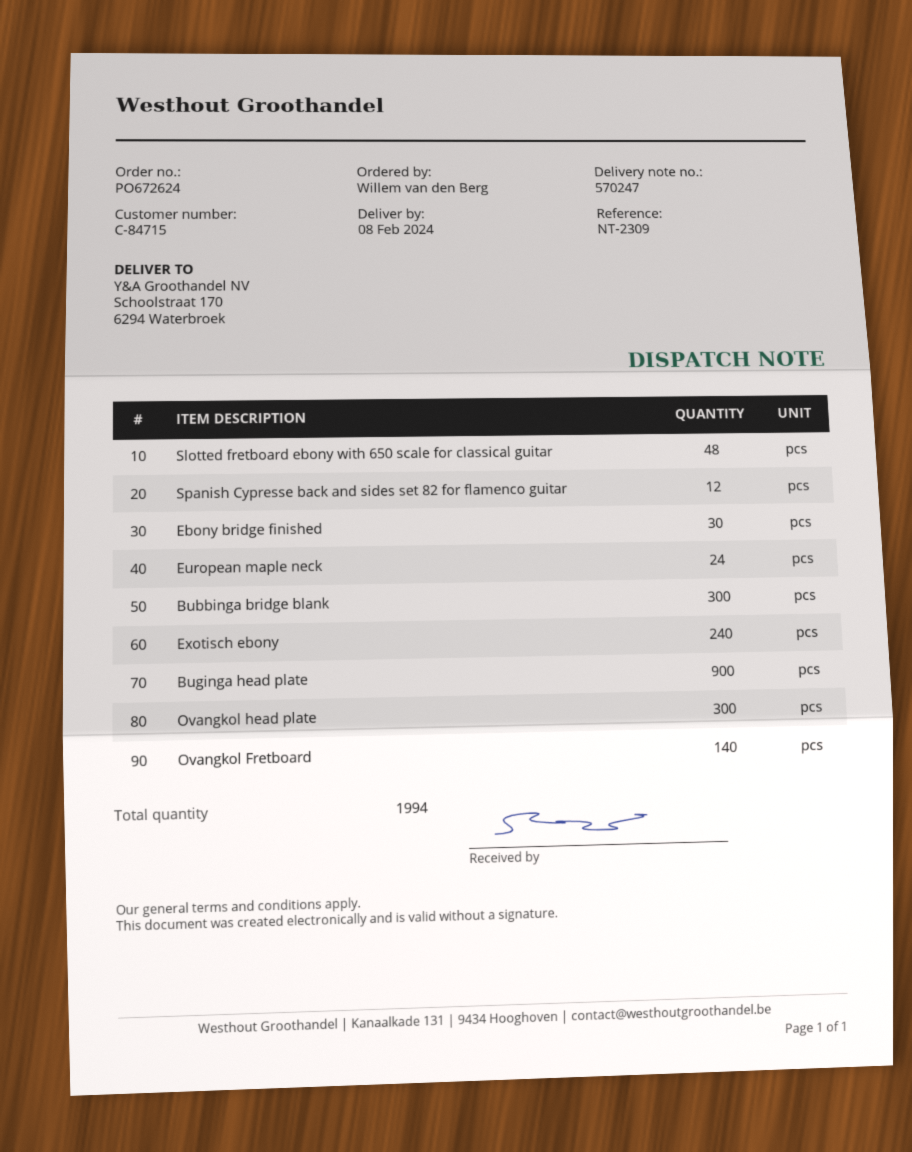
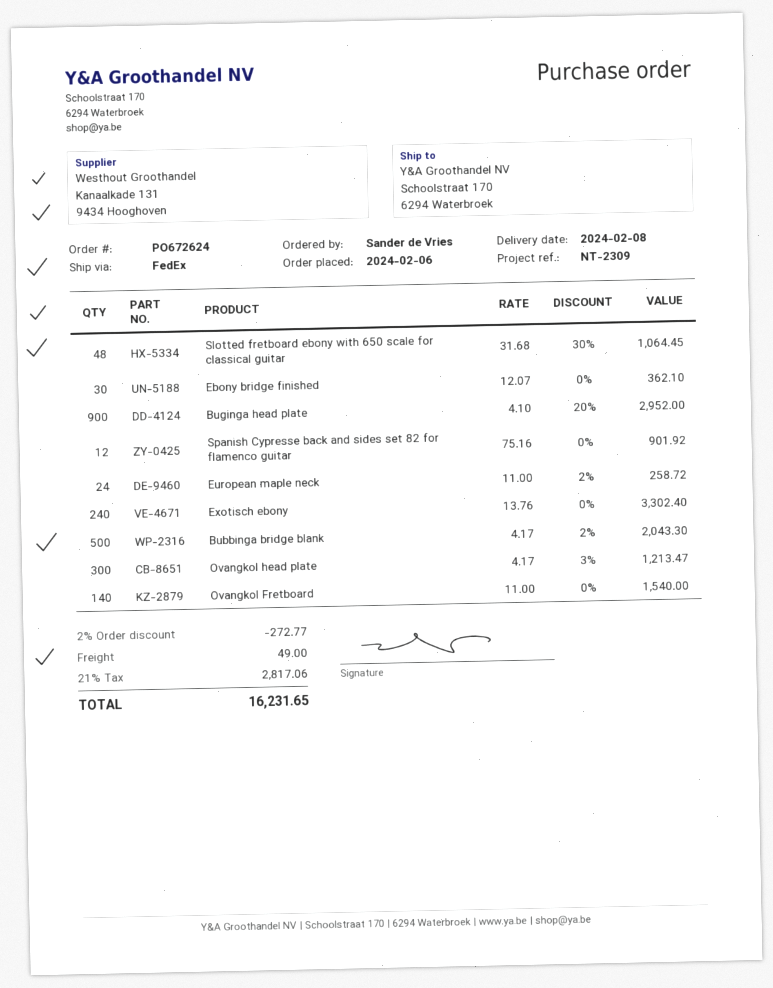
ordered by: Willem van den Berg -> Sander de Vries
Bubbinga bridge blank: 300 -> 500

